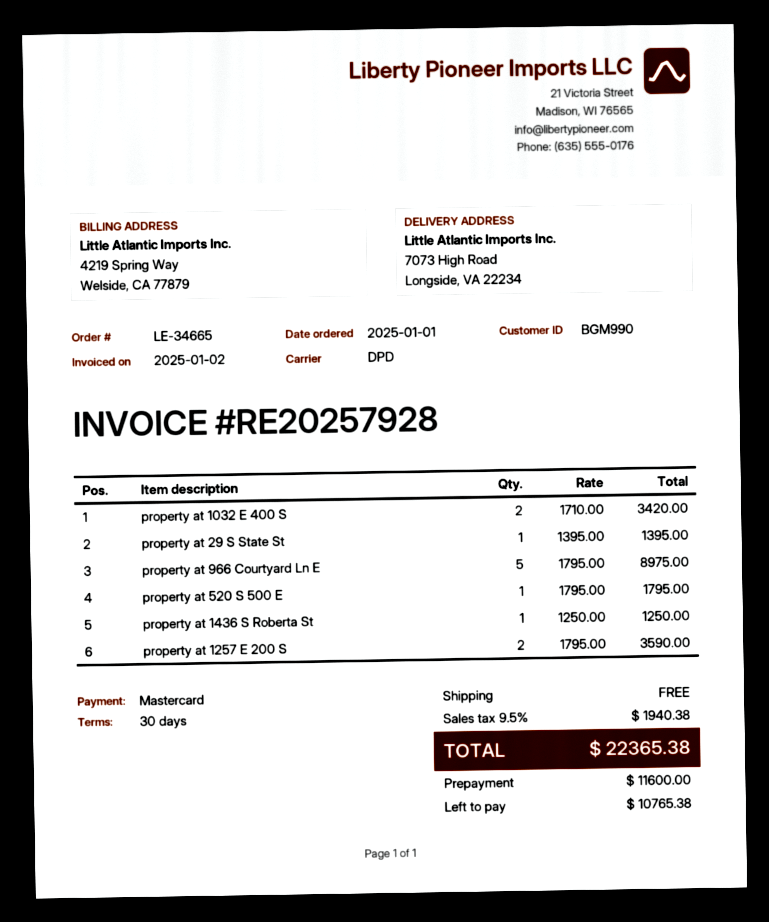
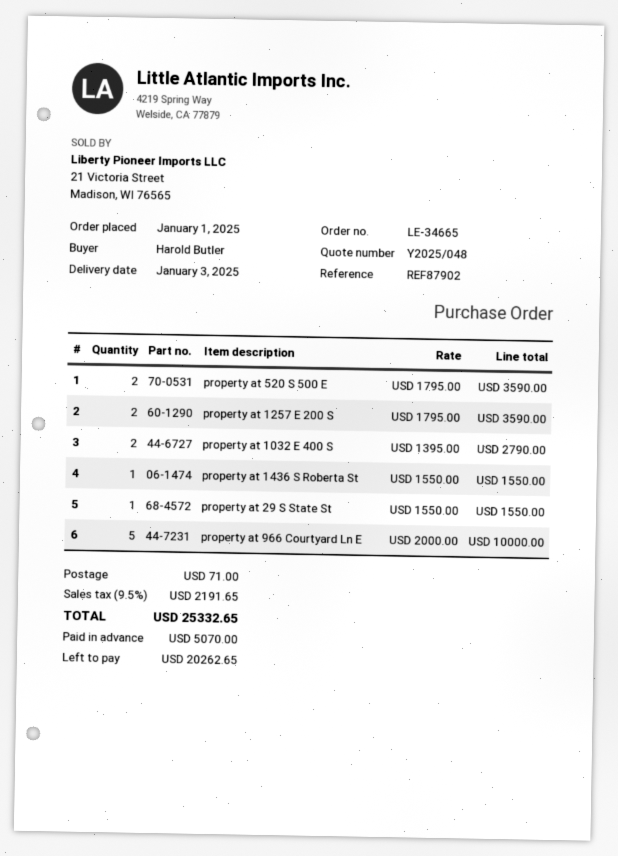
property at 1032 E 400 S: 2 x 1710.00 = 3420.00 -> 2 x 1395.00 = 2790.00
property at 29 S State St: 1 x 1395.00 = 1395.00 -> 1 x 1550.00 = 1550.00
property at 966 Courtyard Ln E: 5 x 1795.00 = 8975.00 -> 5 x 2000.00 = 10000.00
property at 520 S 500 E: 1 x 1795.00 = 1795.00 -> 2 x 1795.00 = 3590.00
property at 1436 S Roberta St: 1 x 1250.00 = 1250.00 -> 1 x 1550.00 = 1550.00
shipping: 0.00 -> 71.00
tax: 9.5% = 1940.38 -> 9.5% = 2191.65
total: 22365.38 -> 25332.65
deposit: 11600.00 -> 5070.00
balance: 10765.38 -> 20262.65

